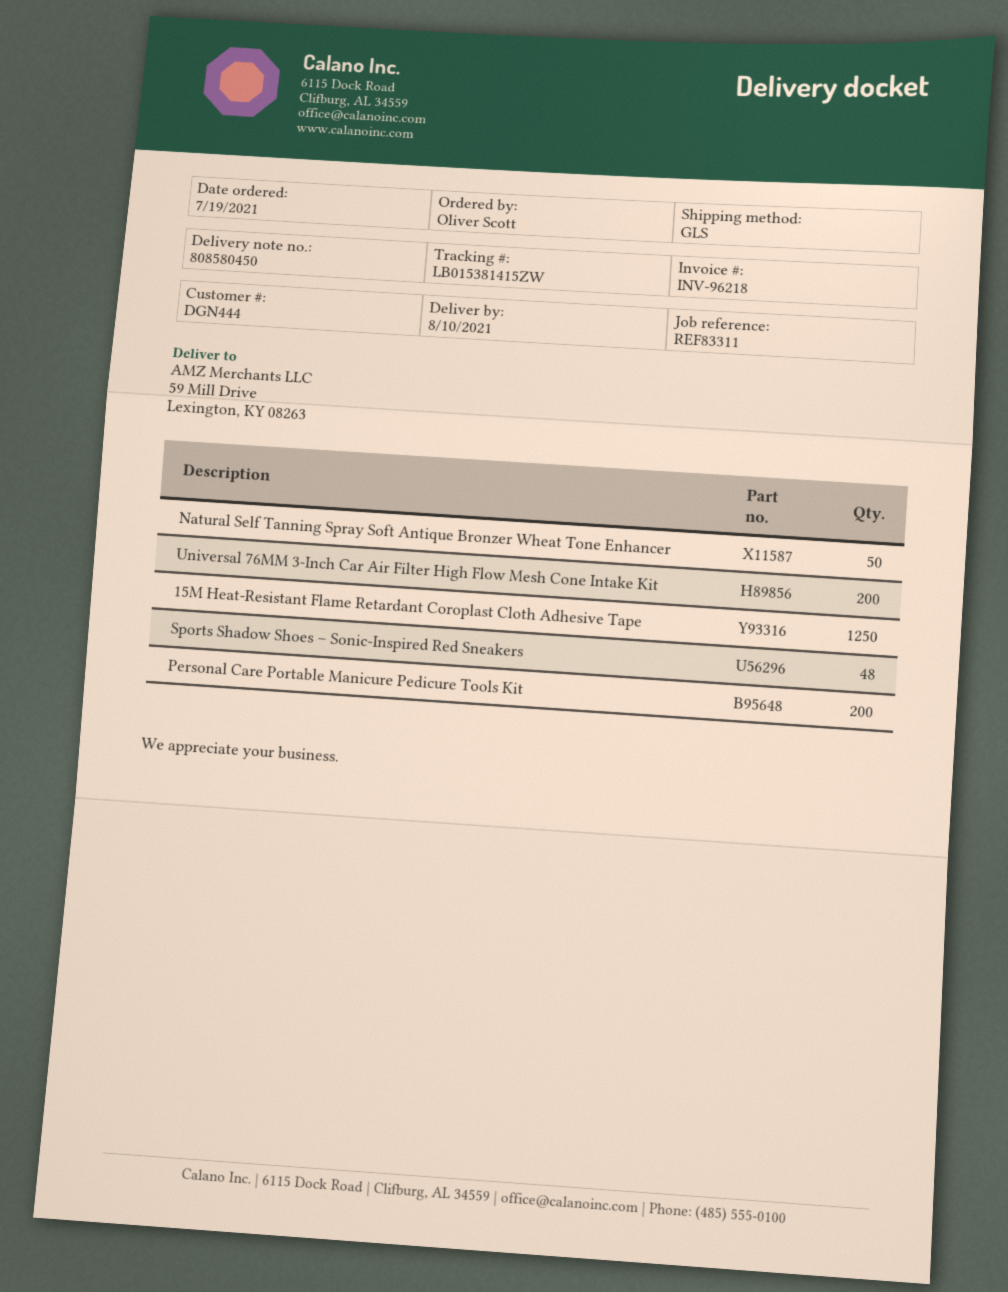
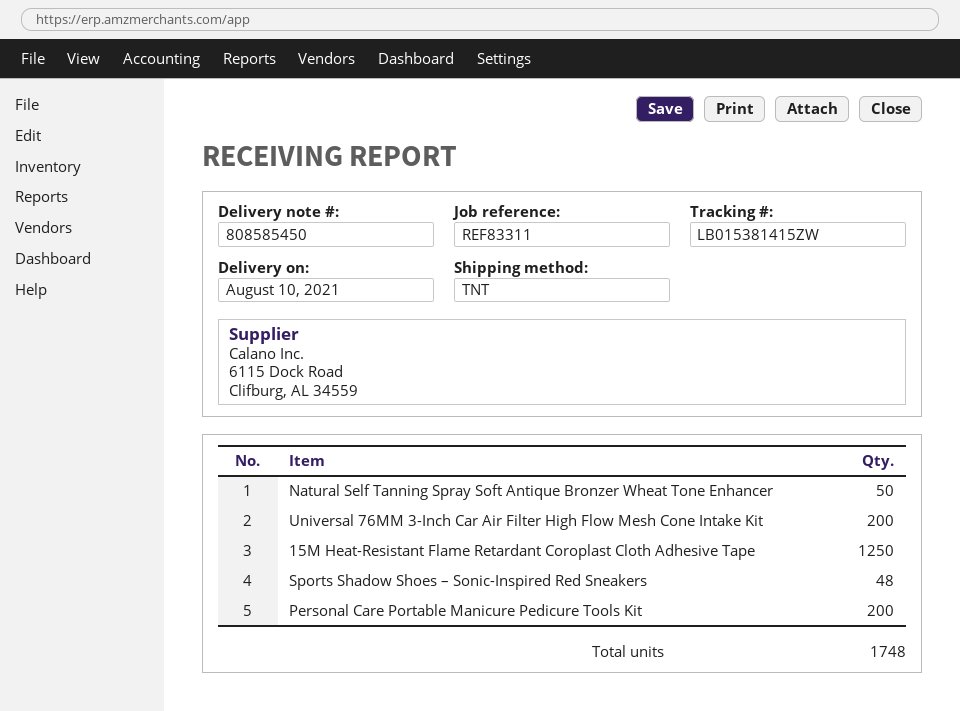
delivery note number: 808580450 -> 808585450
shipping method: GLS -> TNT

